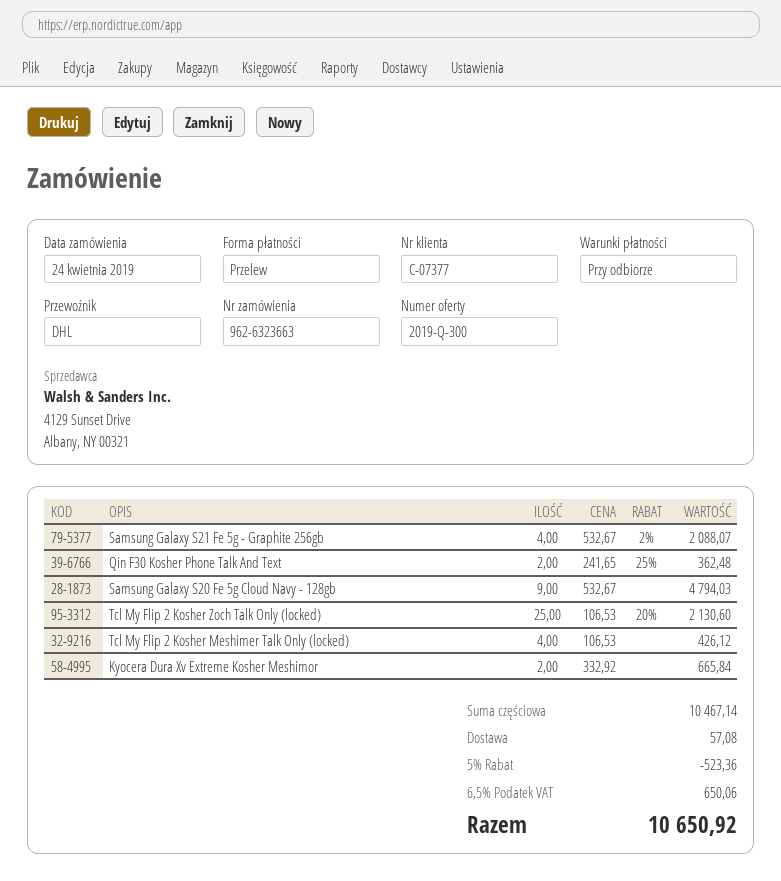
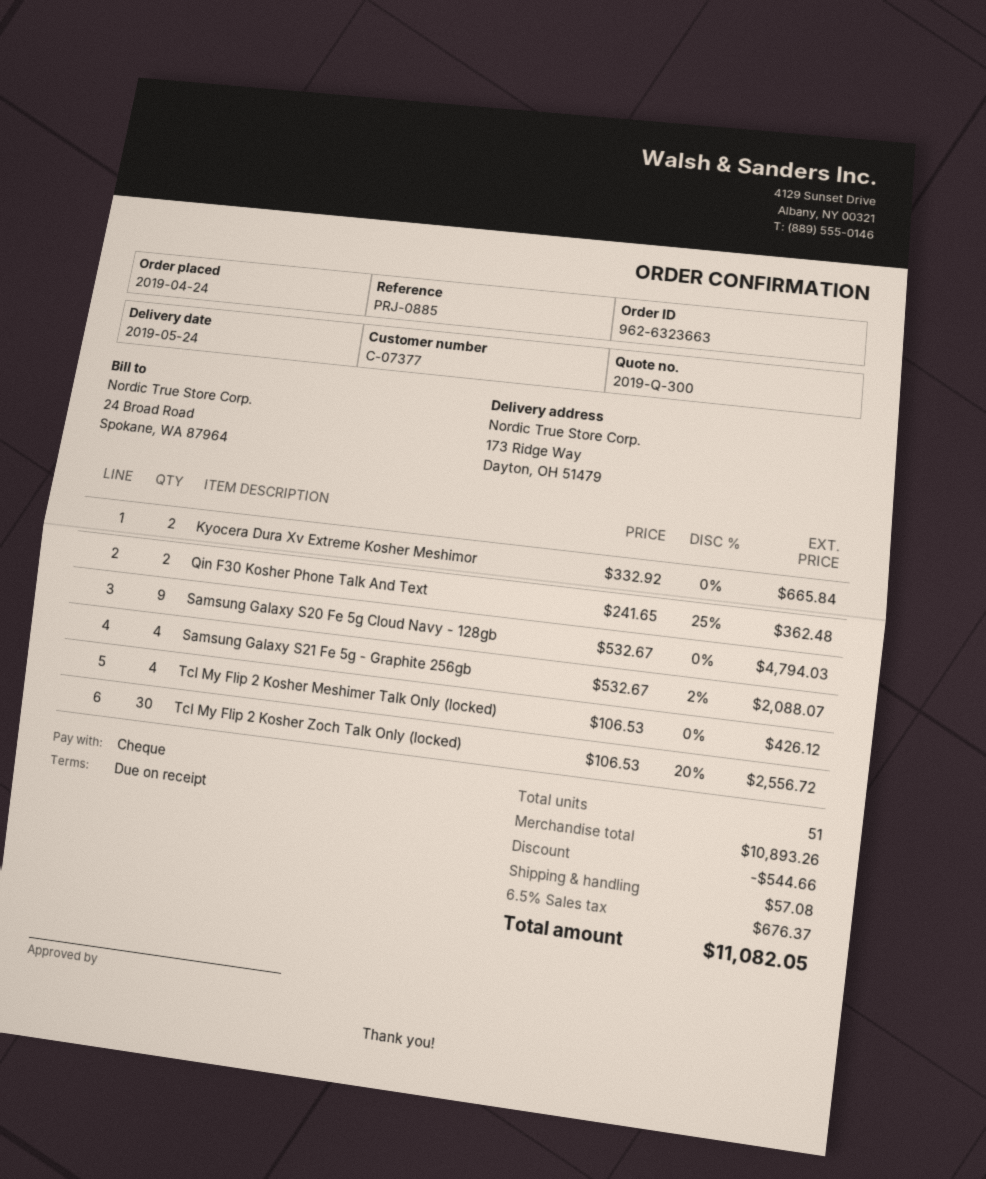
payment method: bank transfer -> cheque
Tcl My Flip 2 Kosher Zoch Talk Only (locked): 25 x 106.53 - 20% = 2130.60 -> 30 x 106.53 - 20% = 2556.72
subtotal: 10467.14 -> 10893.26
discount: 523.36 -> 544.66
tax: 6.5% = 650.06 -> 6.5% = 676.37
total: 10650.92 -> 11082.05

